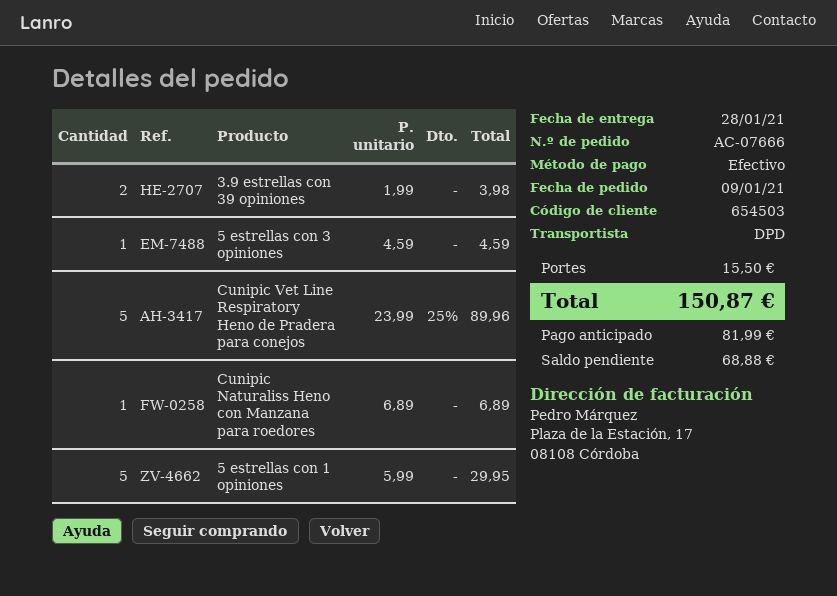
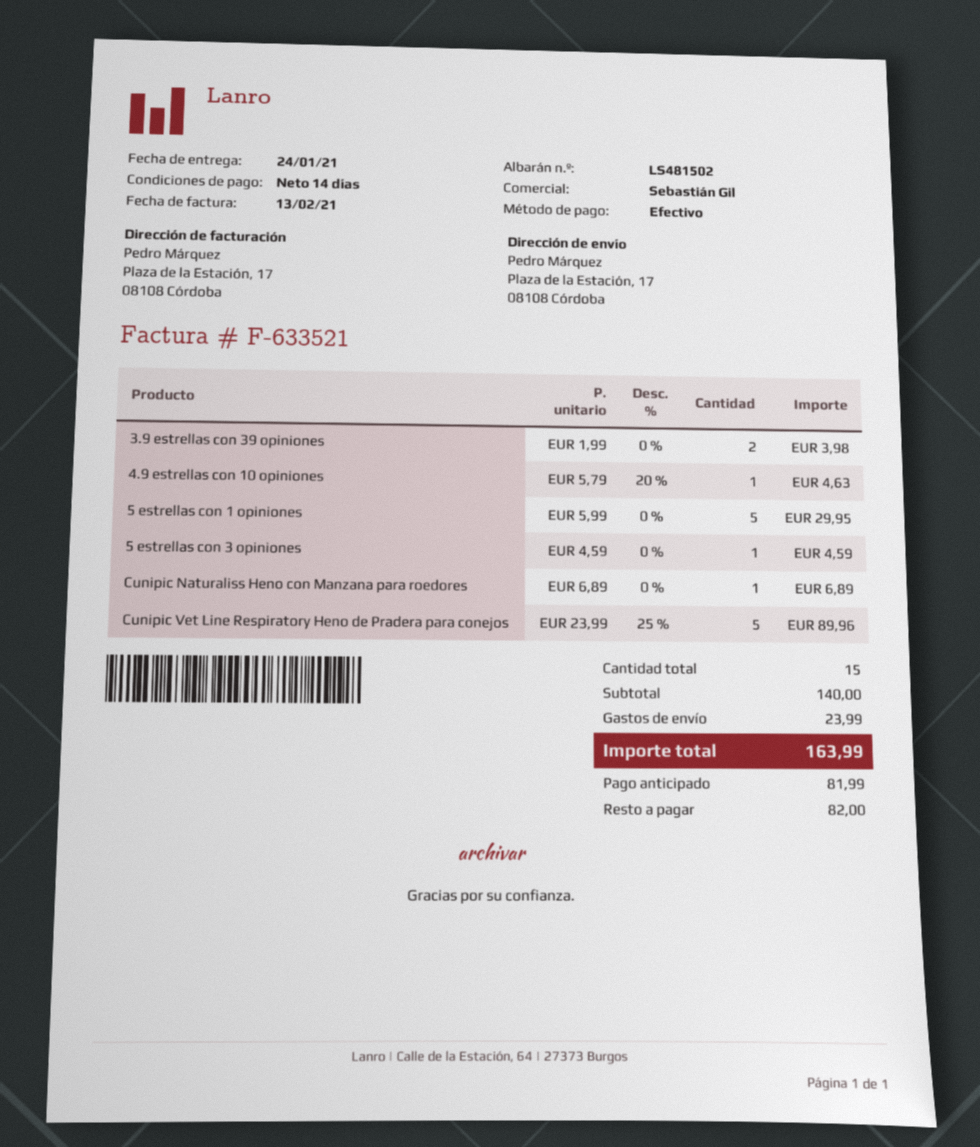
delivery date: 2021-01-28 -> 2021-01-24
4.9 estrellas con 10 opiniones: none -> 1 x 5.79 - 20% = 4.63
shipping: 15.50 -> 23.99
total: 150.87 -> 163.99
balance: 68.88 -> 82.00

